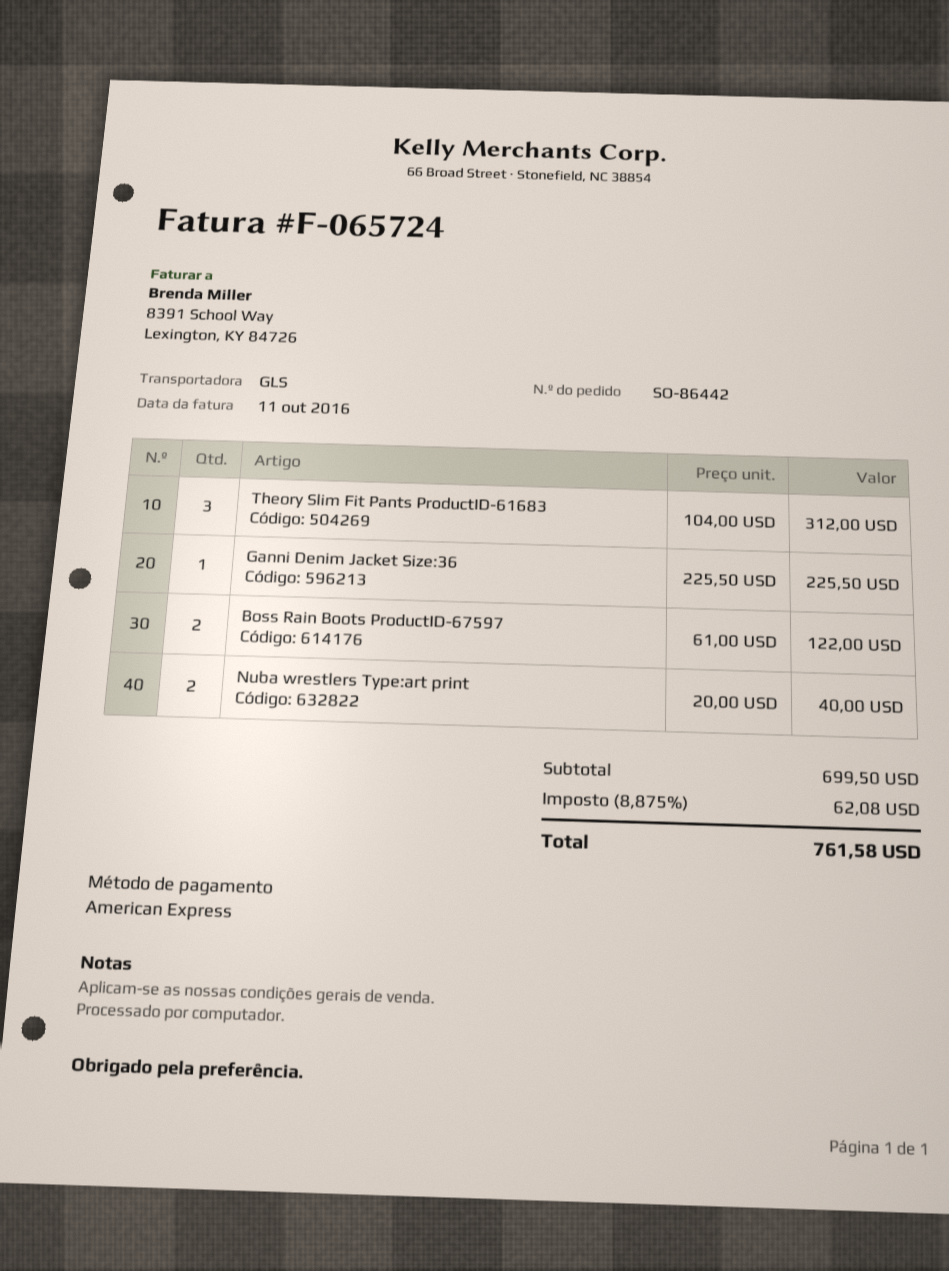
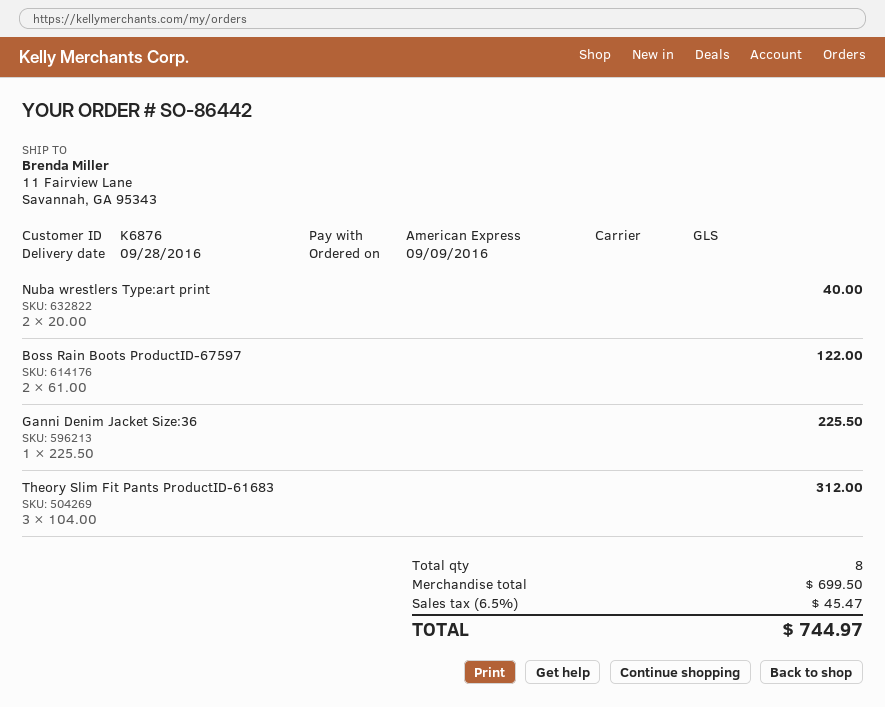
tax: 8.875% = 62.08 -> 6.5% = 45.47
total: 761.58 -> 744.97

